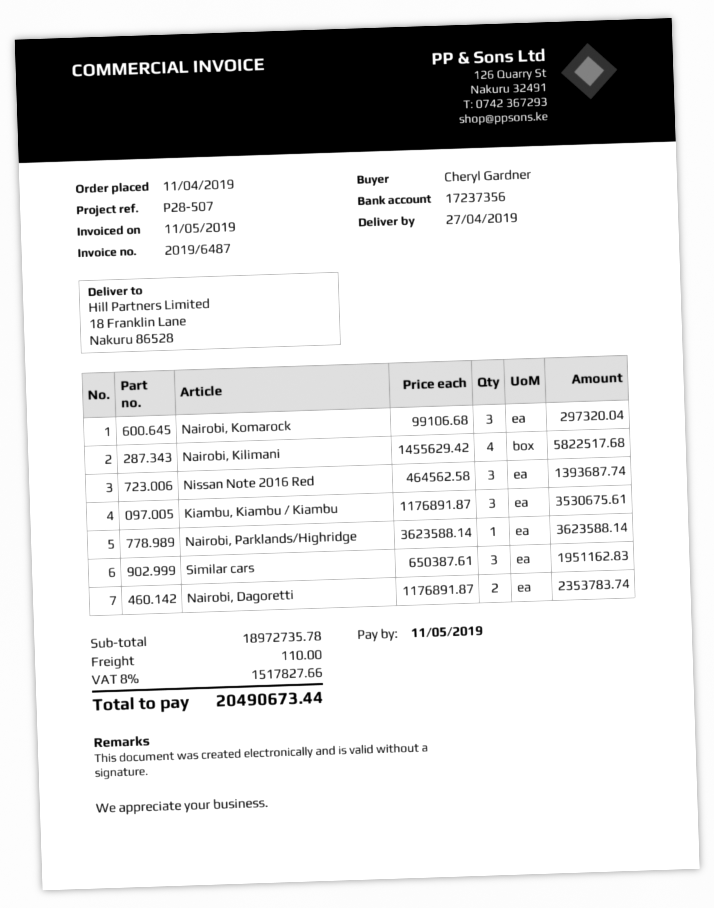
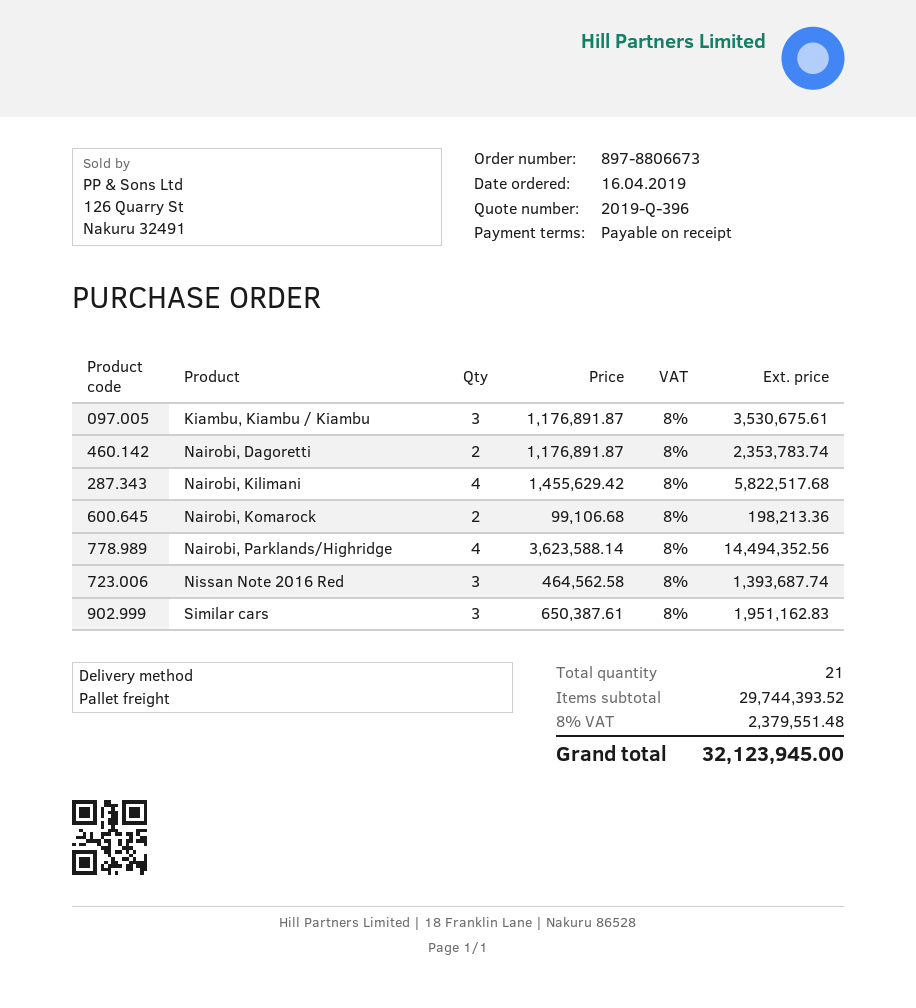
order date: 2019-04-11 -> 2019-04-16
Nairobi, Komarock: 3 x 99106.68 = 297320.04 -> 2 x 99106.68 = 198213.36
Nairobi, Parklands/Highridge: 1 x 3623588.14 = 3623588.14 -> 4 x 3623588.14 = 14494352.56
subtotal: 18972735.78 -> 29744393.52
shipping: 110.00 -> none
tax: 8% = 1517827.66 -> 8% = 2379551.48
total: 20490673.44 -> 32123945.00

